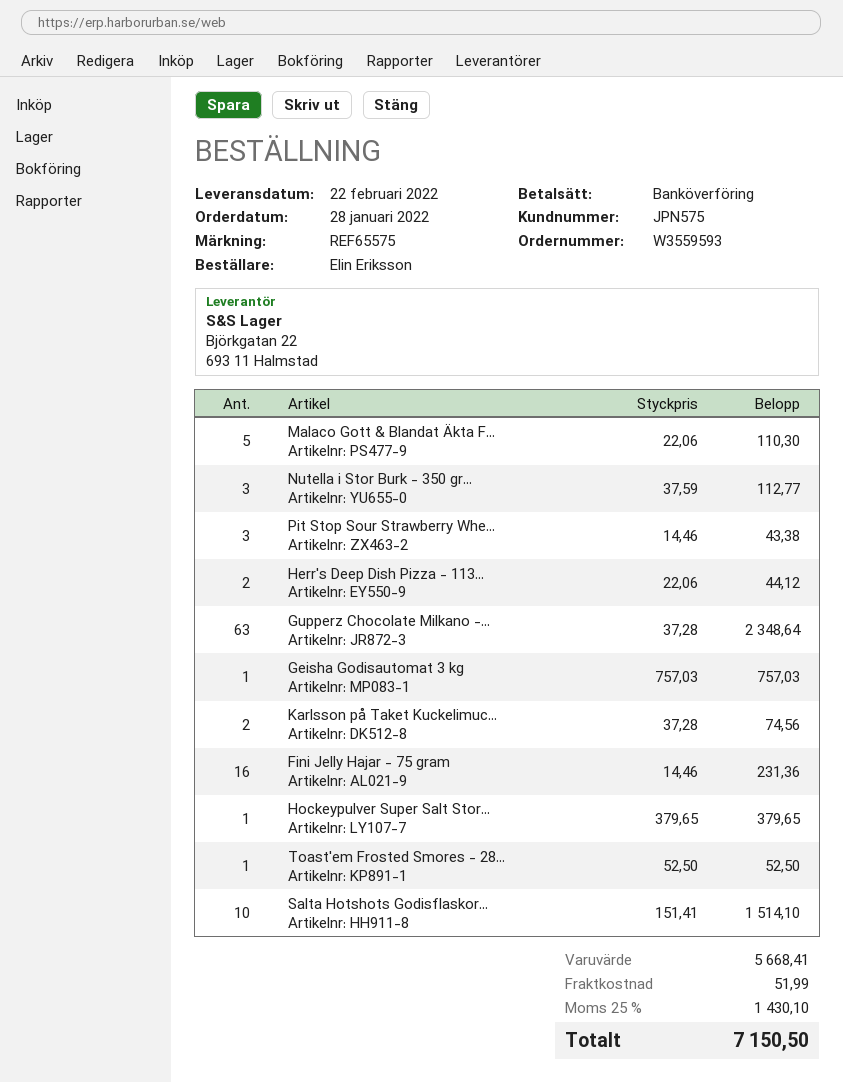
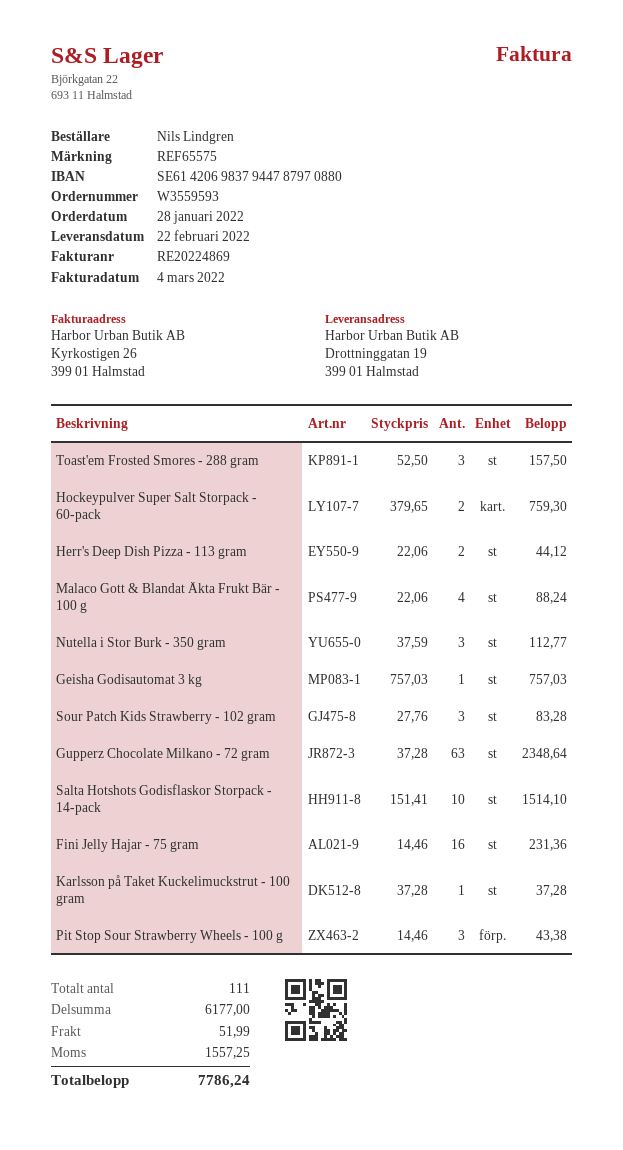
ordered by: Elin Eriksson -> Nils Lindgren
Malaco Gott & Blandat Äkta F...: 5 x 22.06 = 110.30 -> 4 x 22.06 = 88.24
Karlsson på Taket Kuckelimuc...: 2 x 37.28 = 74.56 -> 1 x 37.28 = 37.28
Hockeypulver Super Salt Stor...: 1 x 379.65 = 379.65 -> 2 x 379.65 = 759.30
Toast'em Frosted Smores - 28...: 1 x 52.50 = 52.50 -> 3 x 52.50 = 157.50
Sour Patch Kids Strawberry - 102 gram: none -> 3 x 27.76 = 83.28
subtotal: 5668.41 -> 6177.00
tax: 1430.10 -> 1557.25
total: 7150.50 -> 7786.24

